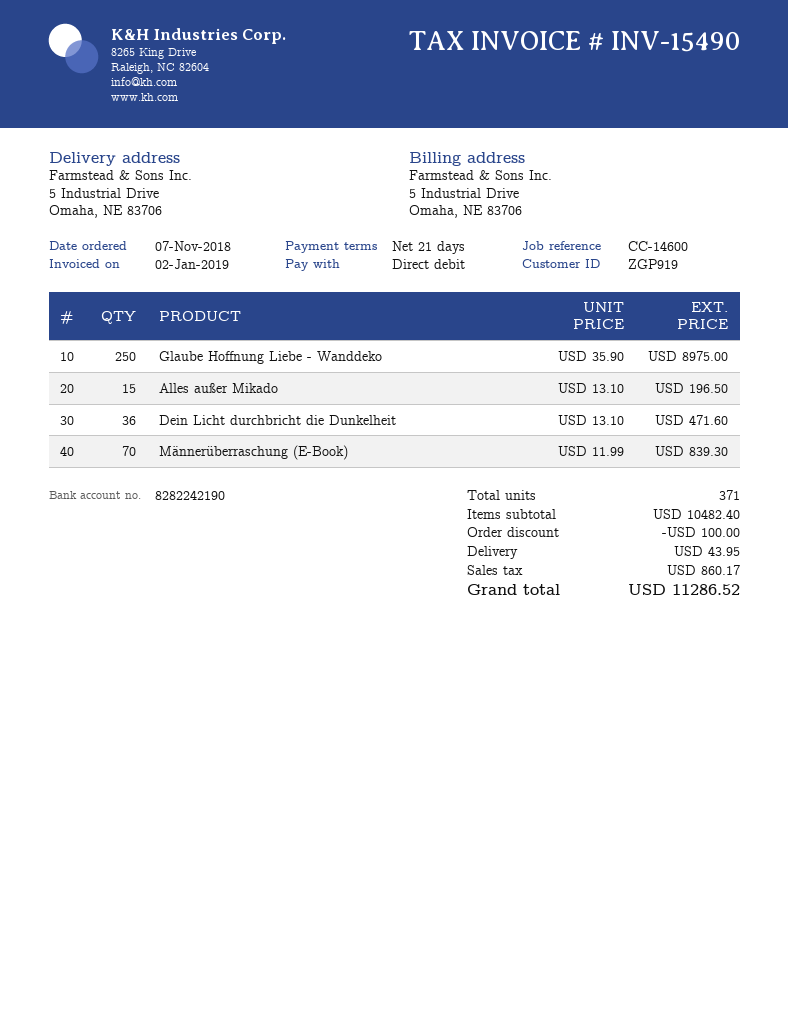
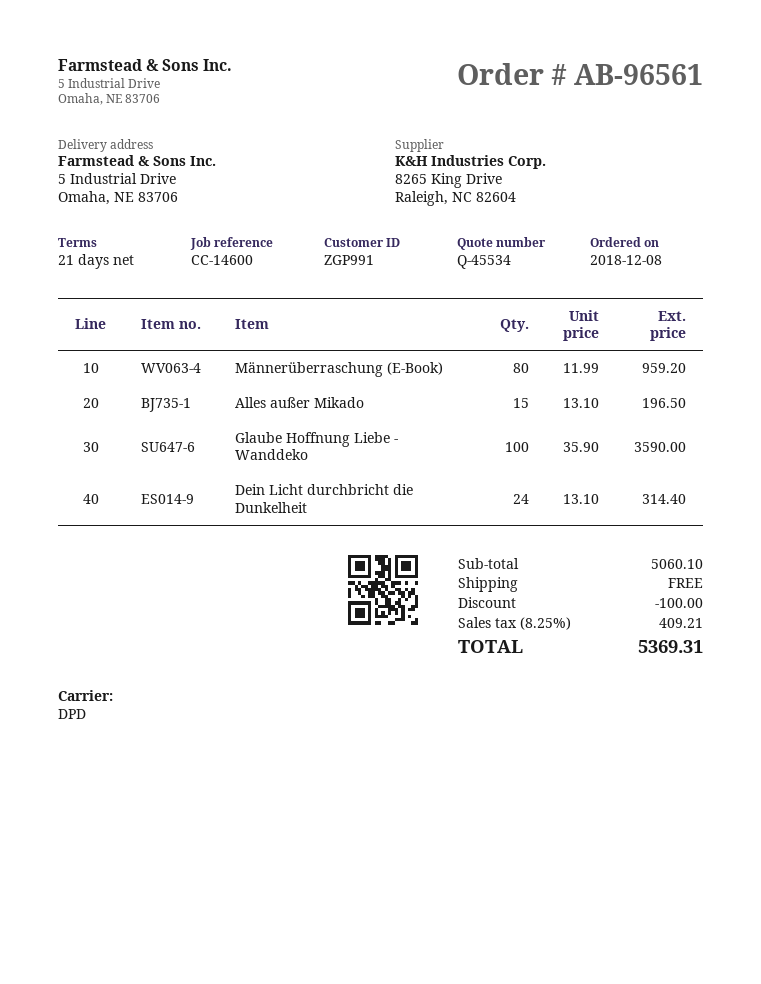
order date: 2018-11-07 -> 2018-12-08
customer number: ZGP919 -> ZGP991
Glaube Hoffnung Liebe - Wanddeko: 250 x 35.90 = 8975.00 -> 100 x 35.90 = 3590.00
Dein Licht durchbricht die Dunkelheit: 36 x 13.10 = 471.60 -> 24 x 13.10 = 314.40
Männerüberraschung (E-Book): 70 x 11.99 = 839.30 -> 80 x 11.99 = 959.20
subtotal: 10482.40 -> 5060.10
shipping: 43.95 -> 0.00
tax: 860.17 -> 409.21
total: 11286.52 -> 5369.31

